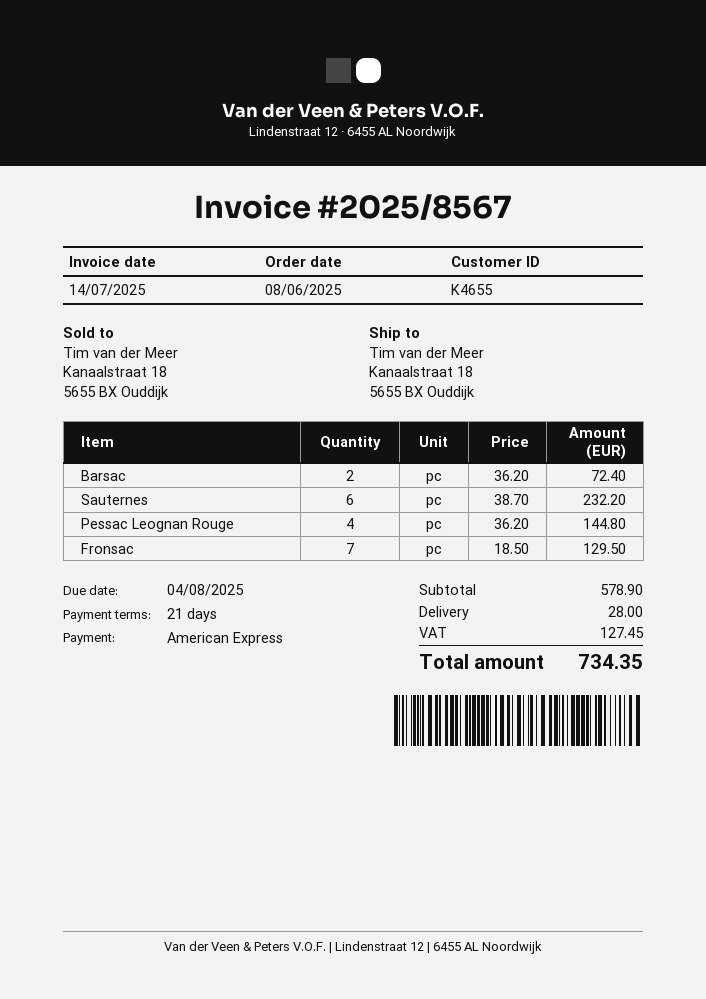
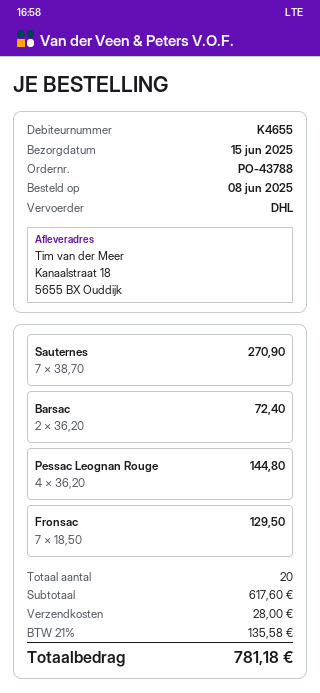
Sauternes: 6 x 38.70 = 232.20 -> 7 x 38.70 = 270.90
subtotal: 578.90 -> 617.60
tax: 127.45 -> 135.58
total: 734.35 -> 781.18

